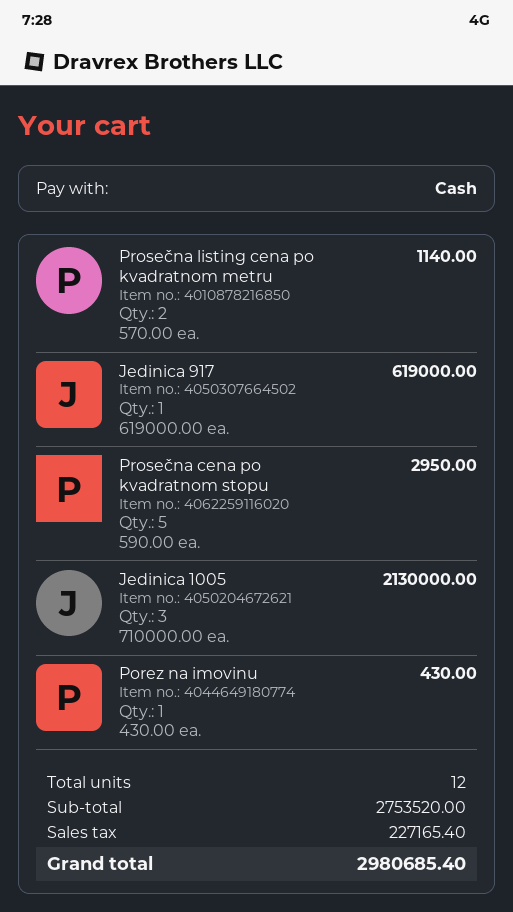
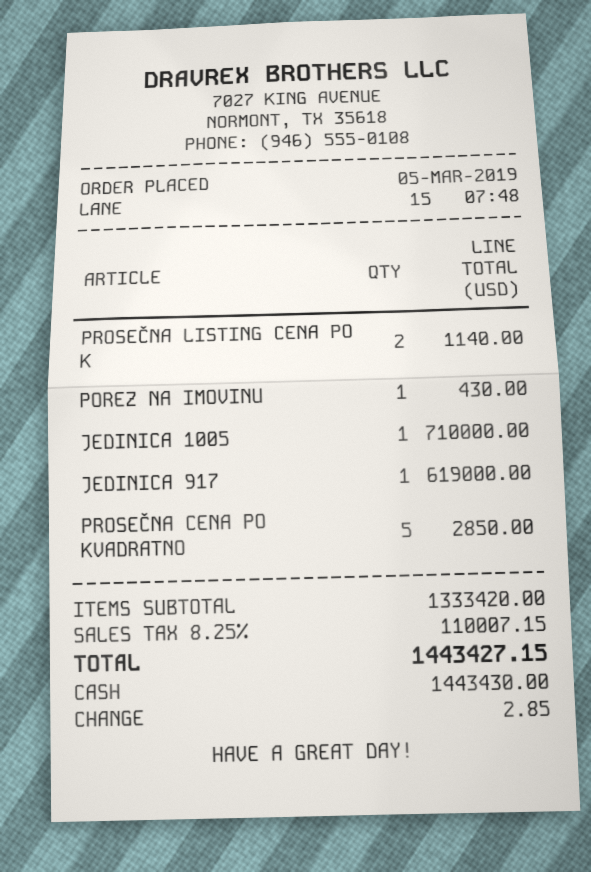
Prosečna cena po kvadratnom stopu: 5 for 2950.00 -> 5 for 2850.00
Jedinica 1005: 3 for 2130000.00 -> 1 for 710000.00
subtotal: 2753520.00 -> 1333420.00
tax: 227165.40 -> 110007.15
total: 2980685.40 -> 1443427.15

